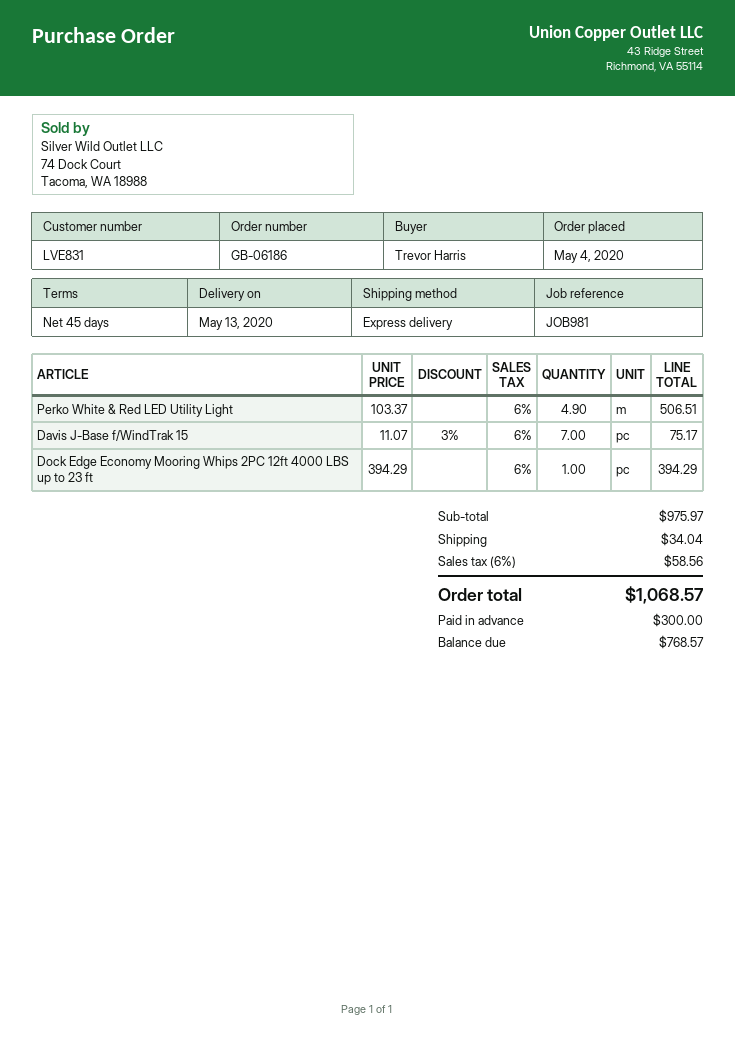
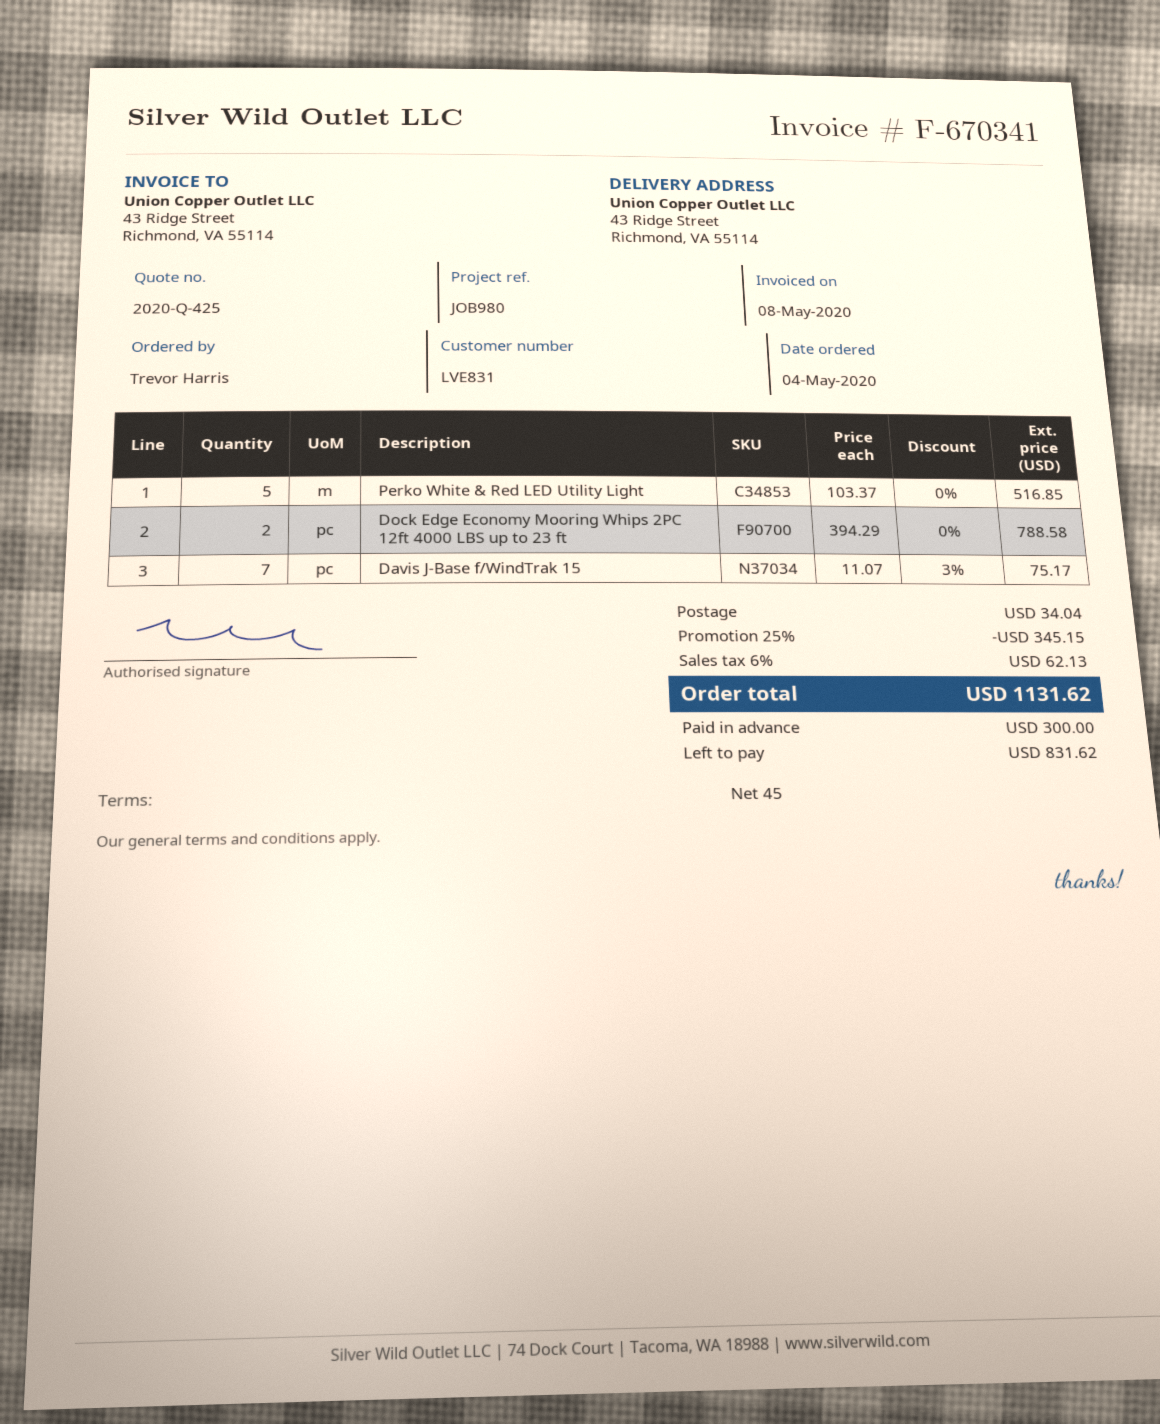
reference: JOB981 -> JOB980
Perko White & Red LED Utility Light: 4.9 x 103.37 = 506.51 -> 5 x 103.37 = 516.85
Dock Edge Economy Mooring Whips 2PC 12ft 4000 LBS up to 23 ft: 1 x 394.29 = 394.29 -> 2 x 394.29 = 788.58
discount: none -> 25% = 345.15
tax: 6% = 58.56 -> 6% = 62.13
total: 1068.57 -> 1131.62
balance: 768.57 -> 831.62

